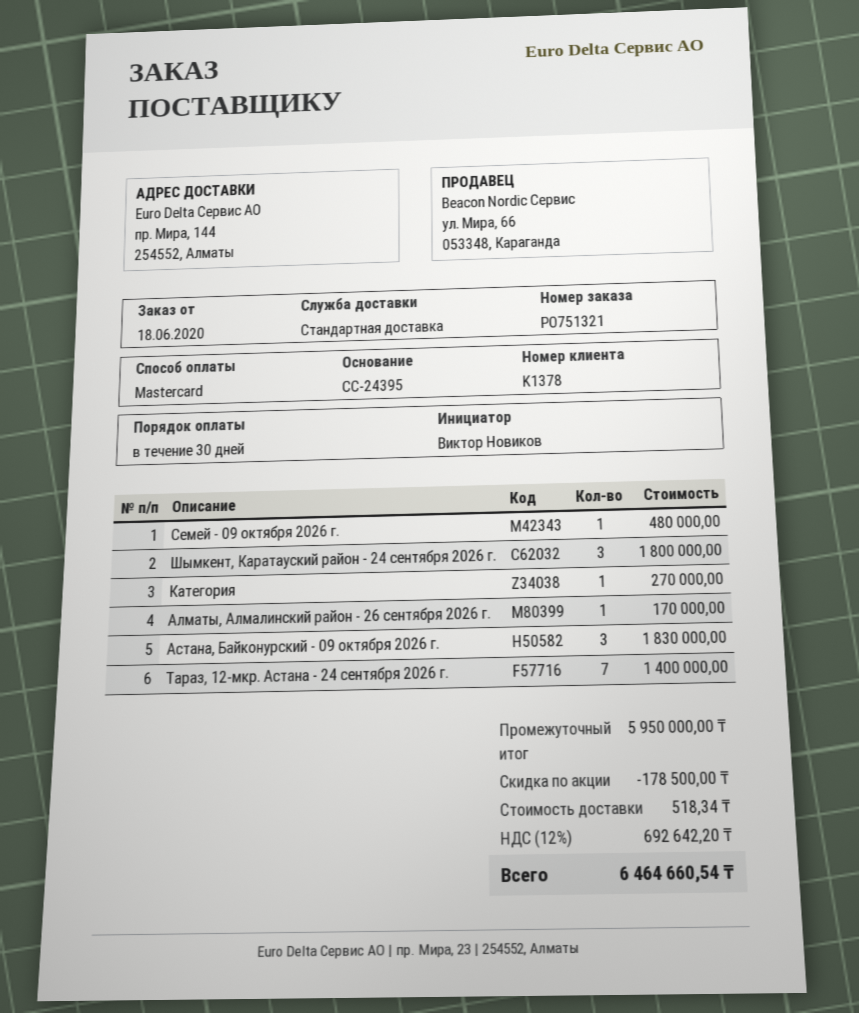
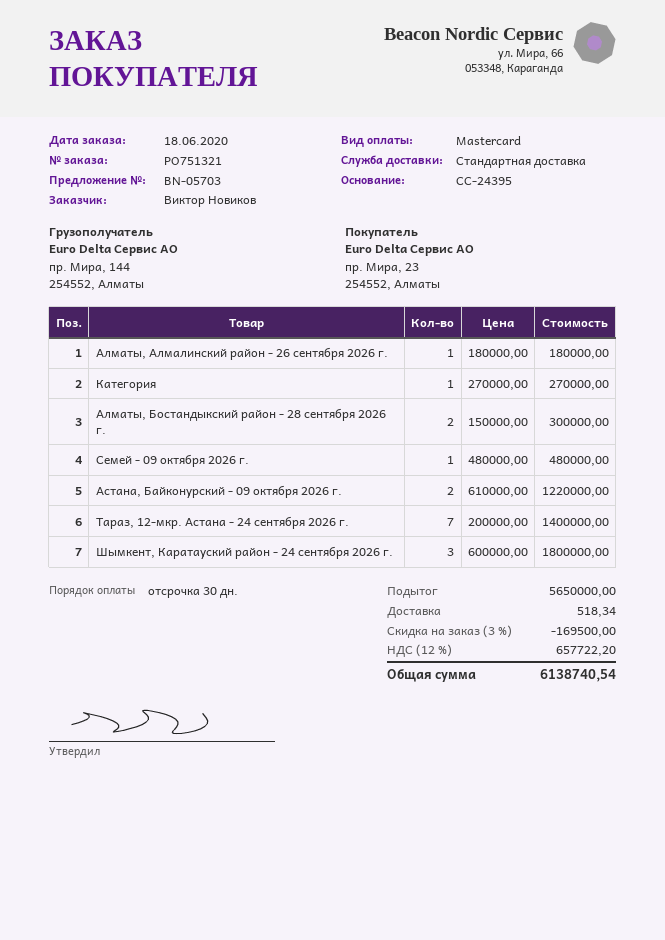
Алматы, Алмалинский район - 26 сентября 2026 г.: 1 for 170000.00 -> 1 for 180000.00
Астана, Байконурский - 09 октября 2026 г.: 3 for 1830000.00 -> 2 for 1220000.00
Алматы, Бостандыкский район - 28 сентября 2026 г.: none -> 2 for 300000.00
subtotal: 5950000.00 -> 5650000.00
discount: 178500.00 -> 169500.00
tax: 12% = 692642.20 -> 12% = 657722.20
total: 6464660.54 -> 6138740.54

